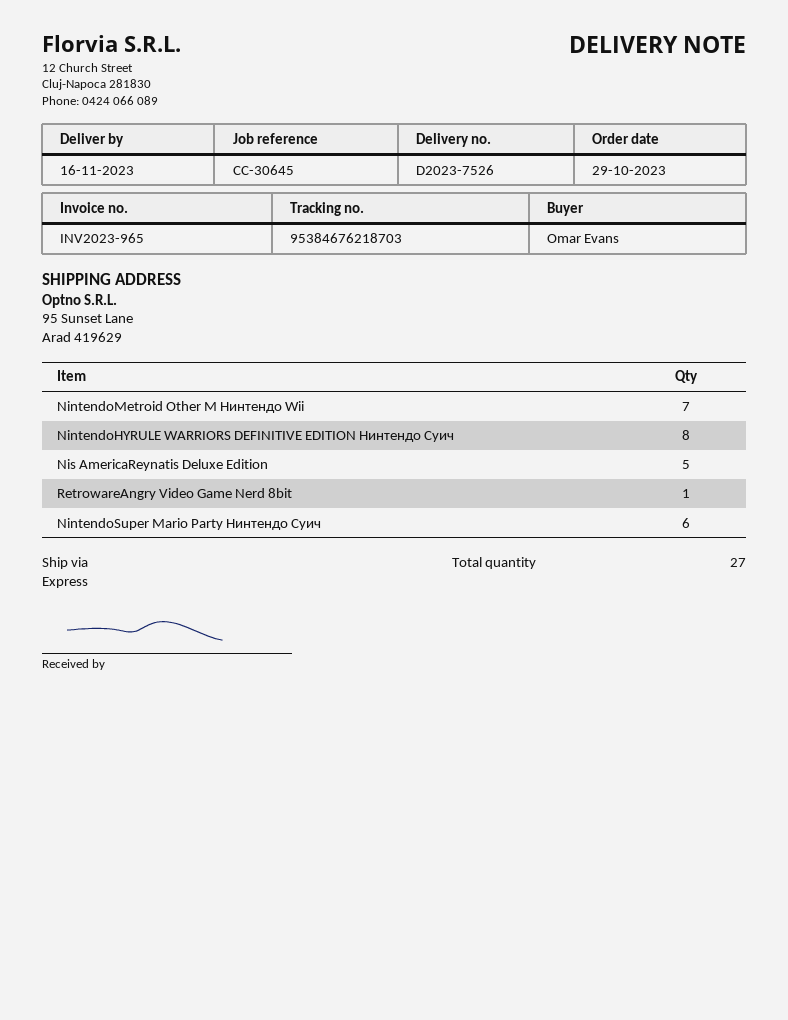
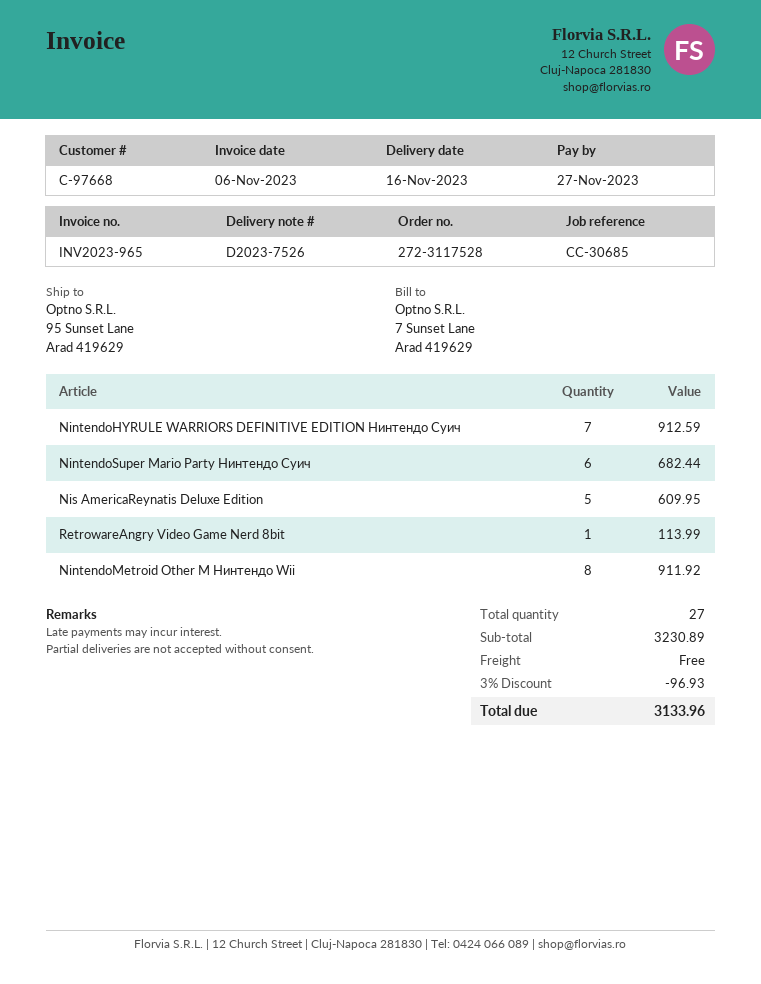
reference: CC-30645 -> CC-30685
NintendoMetroid Other M Нинтендо Wii: 7 -> 8
NintendoHYRULE WARRIORS DEFINITIVE EDITION Нинтендо Суич: 8 -> 7

